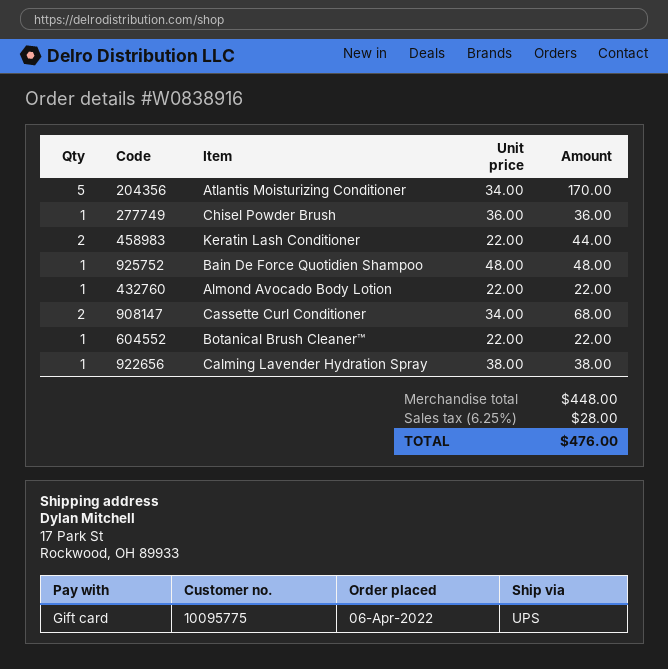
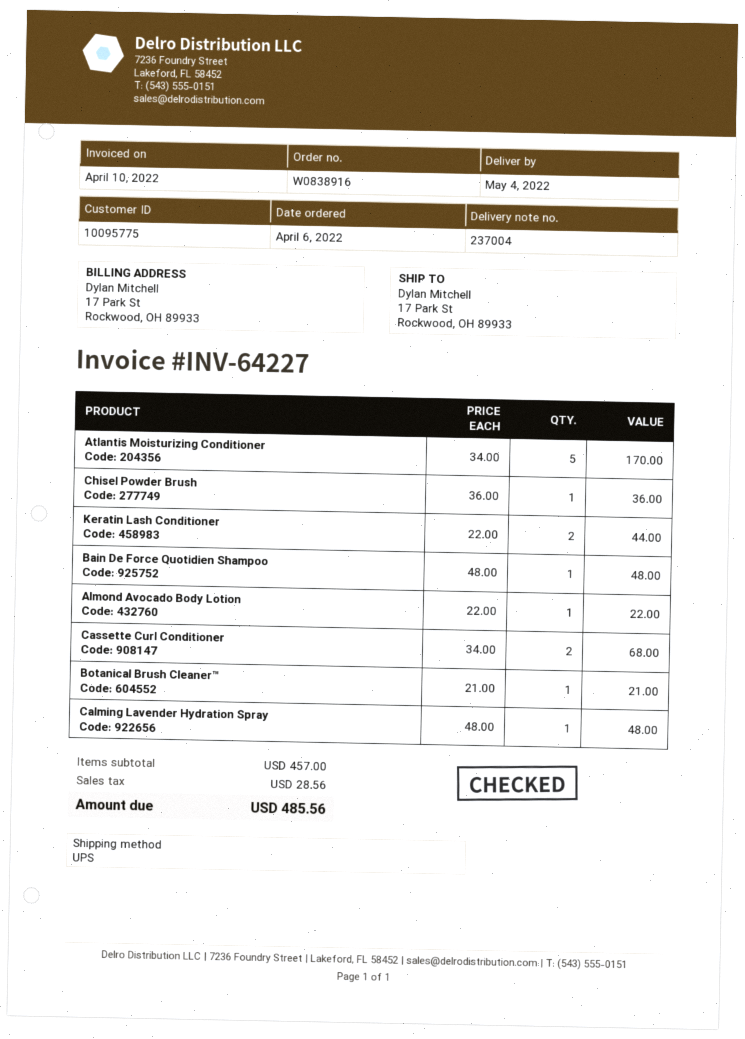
Botanical Brush Cleaner™: 1 x 22.00 = 22.00 -> 1 x 21.00 = 21.00
Calming Lavender Hydration Spray: 1 x 38.00 = 38.00 -> 1 x 48.00 = 48.00
subtotal: 448.00 -> 457.00
tax: 28.00 -> 28.56
total: 476.00 -> 485.56

